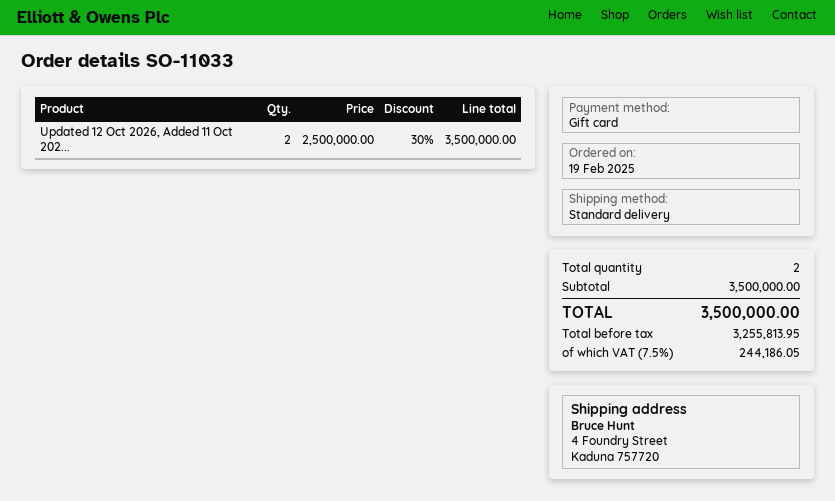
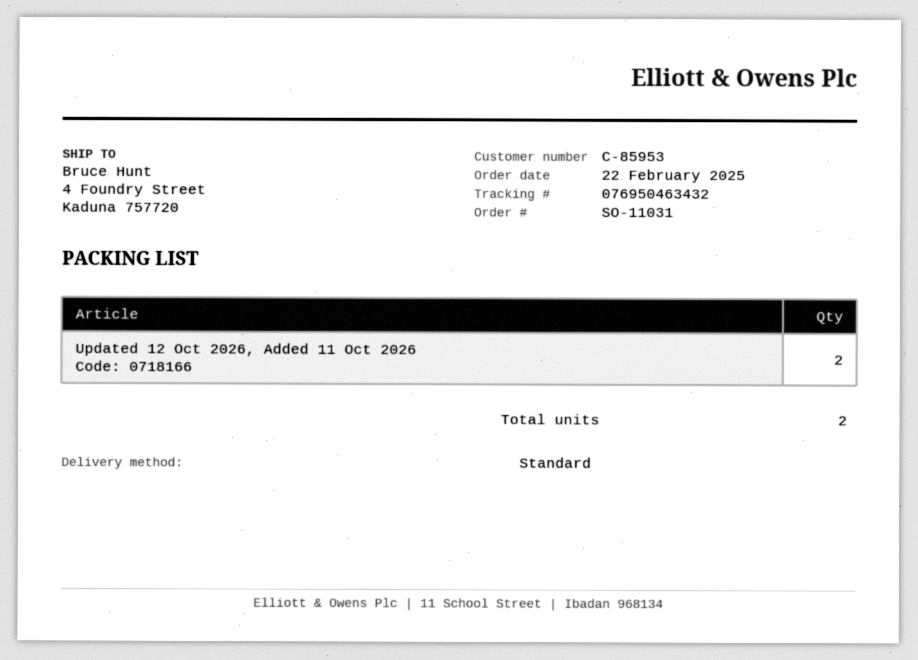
order number: SO-11033 -> SO-11031
order date: 2025-02-19 -> 2025-02-22

